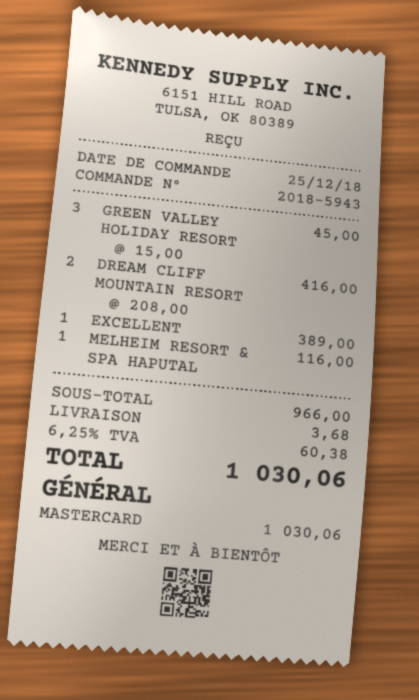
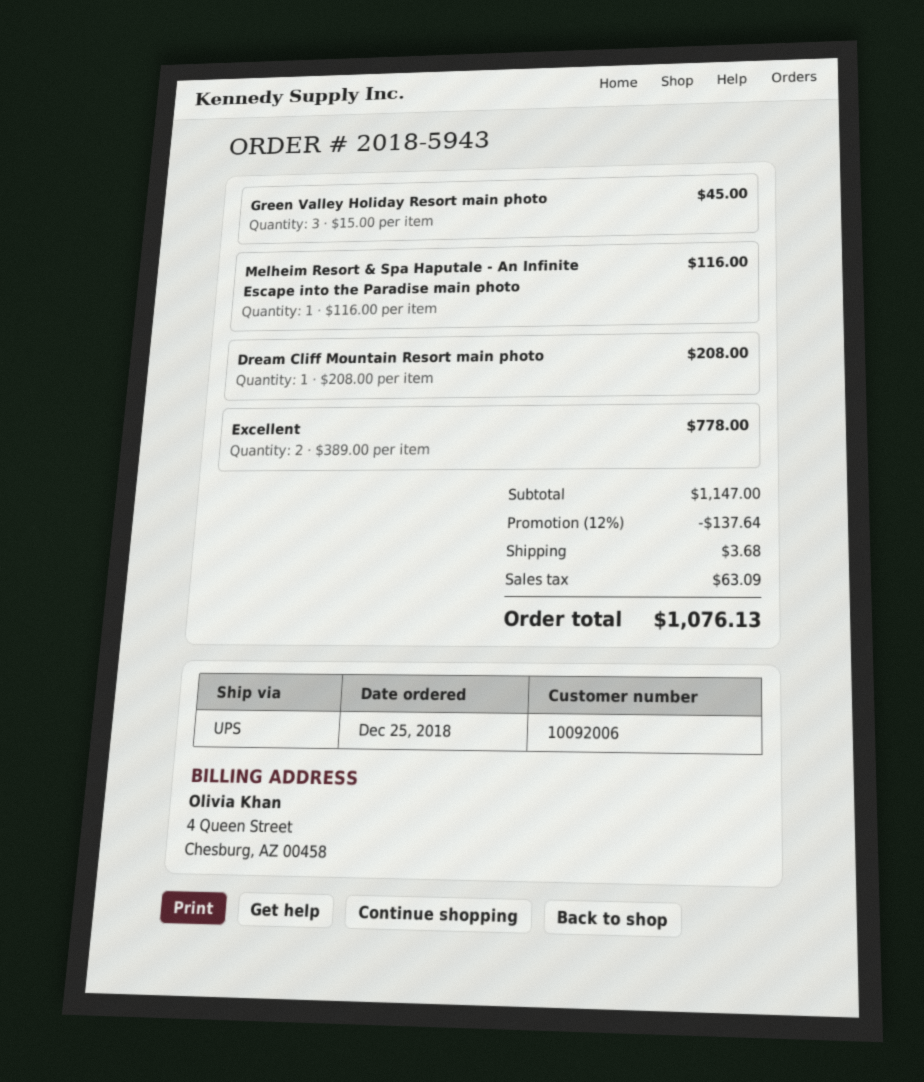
DREAM CLIFF MOUNTAIN RESORT: 2 x 208.00 = 416.00 -> 1 x 208.00 = 208.00
EXCELLENT: 1 x 389.00 = 389.00 -> 2 x 389.00 = 778.00
subtotal: 966.00 -> 1147.00
discount: none -> 12% = 137.64
tax: 60.38 -> 63.09
total: 1030.06 -> 1076.13

